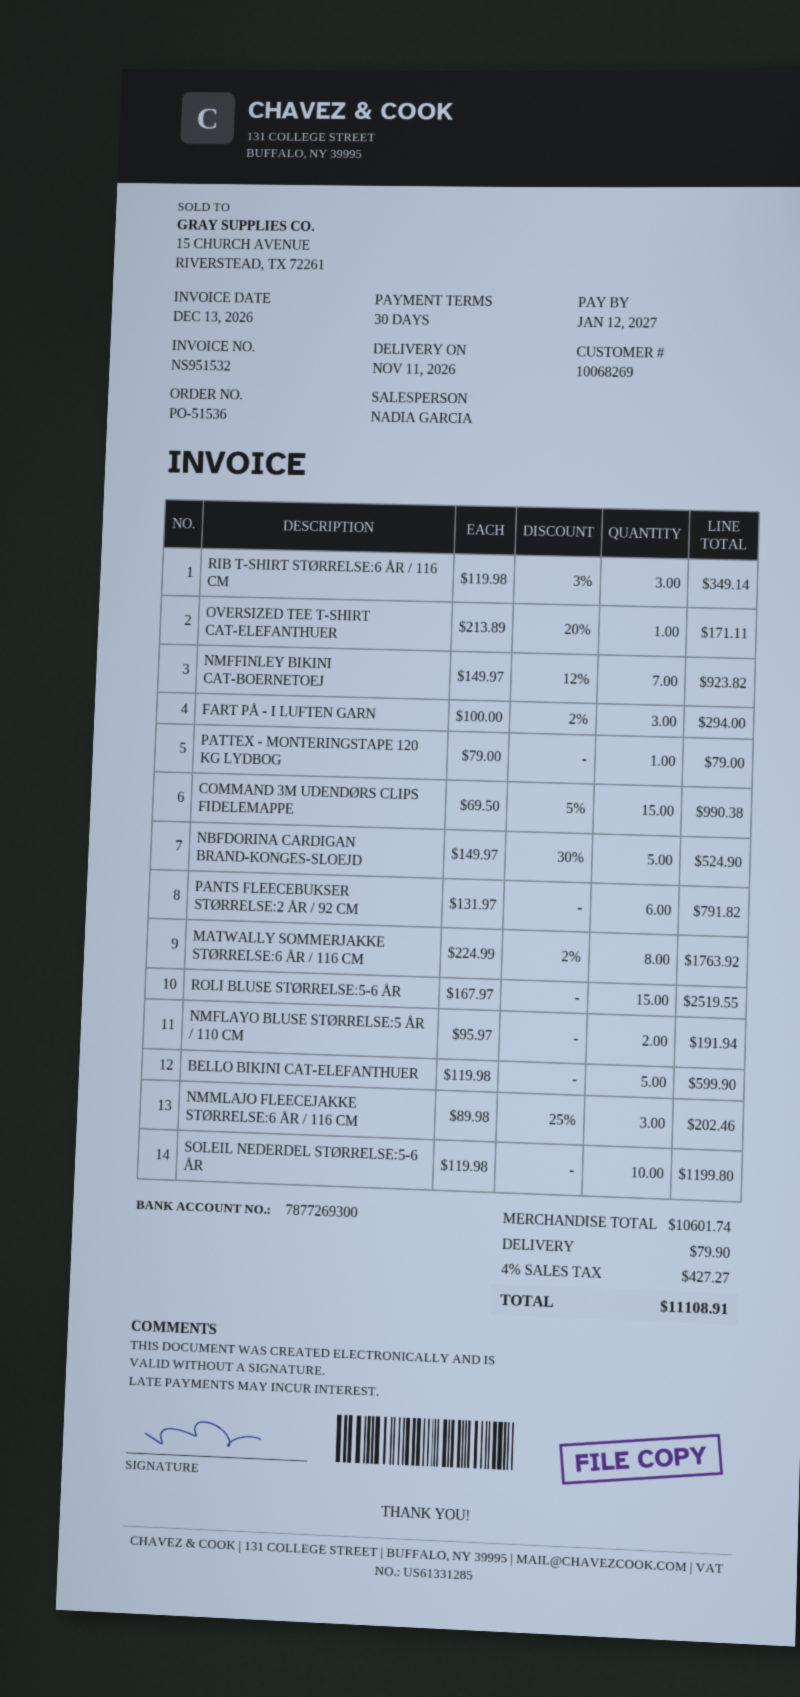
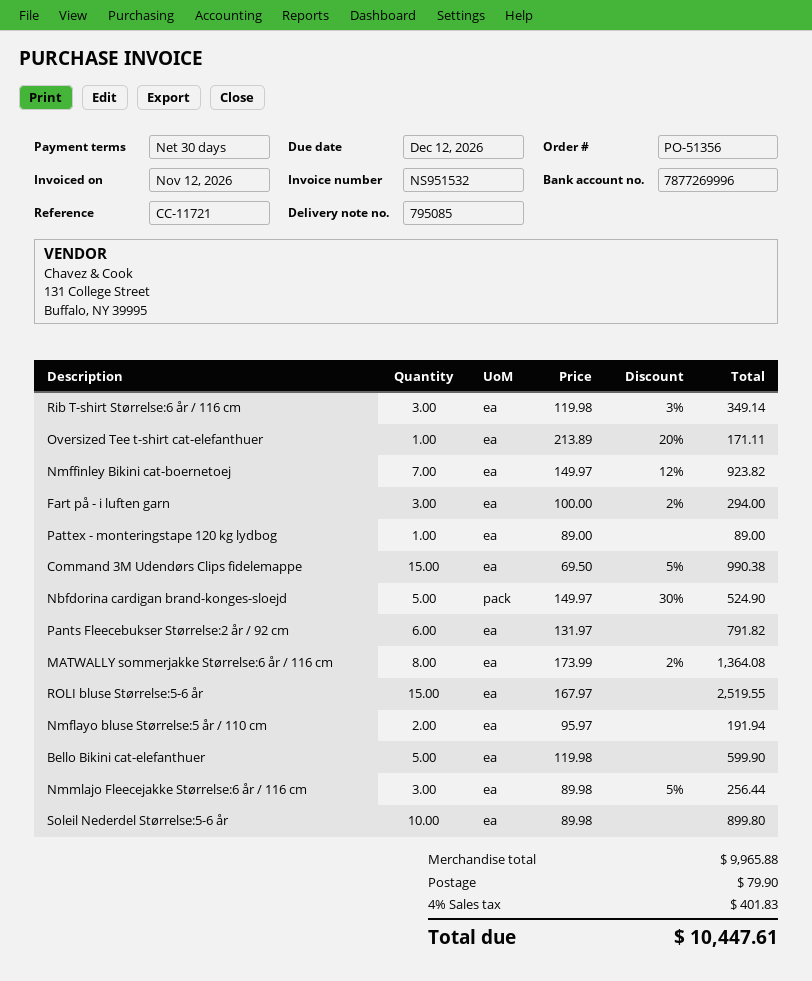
order number: PO-51536 -> PO-51356
invoice date: 2026-12-13 -> 2026-11-12
due date: 2027-01-12 -> 2026-12-12
bank account: 7877269300 -> 7877269996
PATTEX - MONTERINGSTAPE 120 KG LYDBOG: 1 x 79.00 = 79.00 -> 1 x 89.00 = 89.00
MATWALLY SOMMERJAKKE STØRRELSE:6 ÅR / 116 CM: 8 x 224.99 - 2% = 1763.92 -> 8 x 173.99 - 2% = 1364.08
NMMLAJO FLEECEJAKKE STØRRELSE:6 ÅR / 116 CM: 3 x 89.98 - 25% = 202.46 -> 3 x 89.98 - 5% = 256.44
SOLEIL NEDERDEL STØRRELSE:5-6 ÅR: 10 x 119.98 = 1199.80 -> 10 x 89.98 = 899.80
subtotal: 10601.74 -> 9965.88
tax: 4% = 427.27 -> 4% = 401.83
total: 11108.91 -> 10447.61

